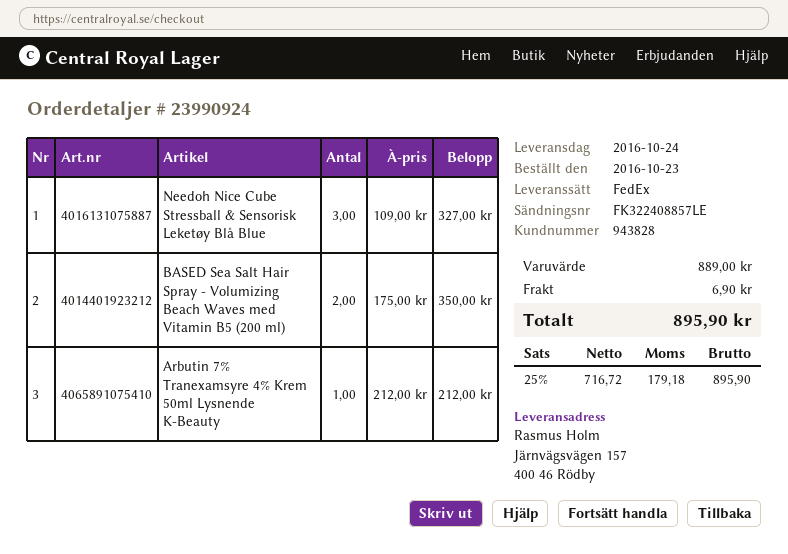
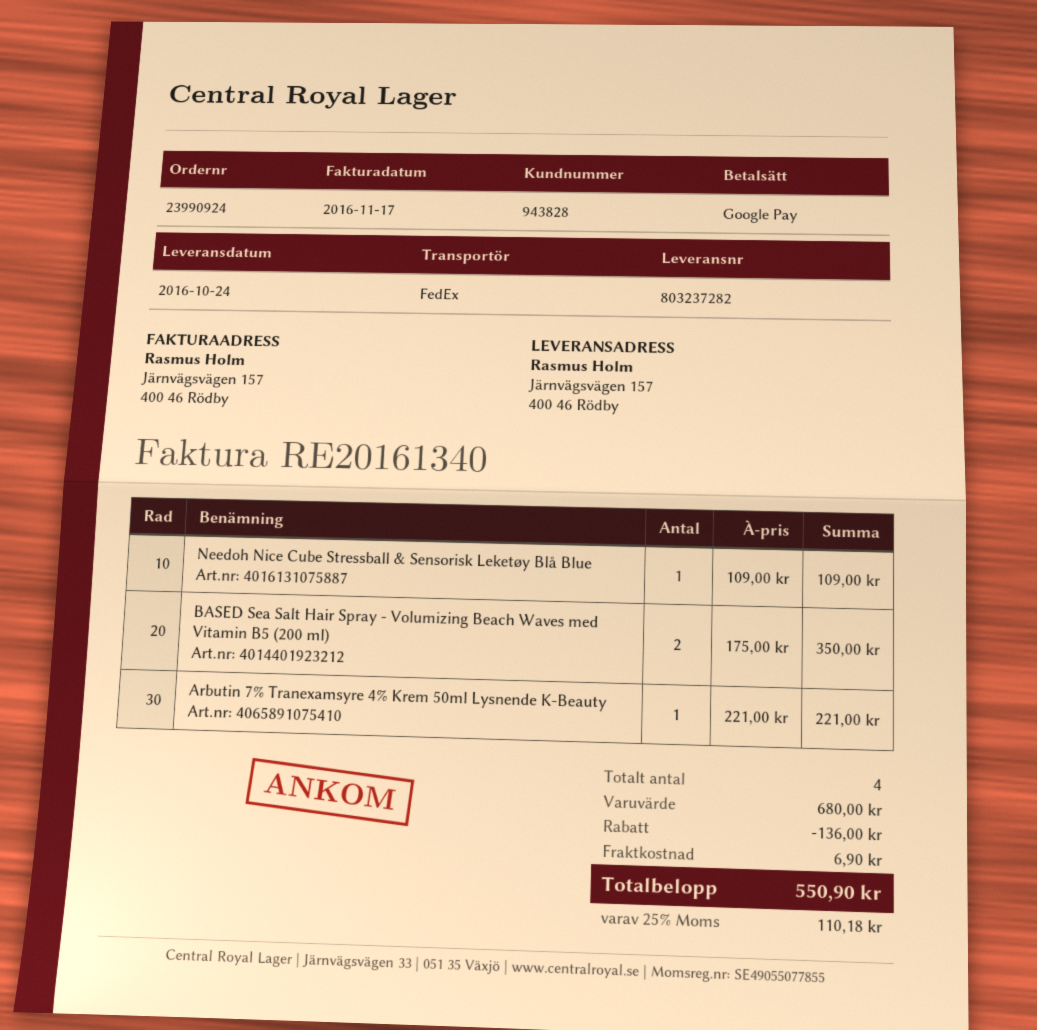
Needoh Nice Cube Stressball & Sensorisk Leketøy Blå Blue: 3 x 109.00 = 327.00 -> 1 x 109.00 = 109.00
Arbutin 7% Tranexamsyre 4% Krem 50ml Lysnende K-Beauty: 1 x 212.00 = 212.00 -> 1 x 221.00 = 221.00
subtotal: 889.00 -> 680.00
discount: none -> 136.00
tax: 25% = 179.18 -> 25% = 110.18
total: 895.90 -> 550.90

